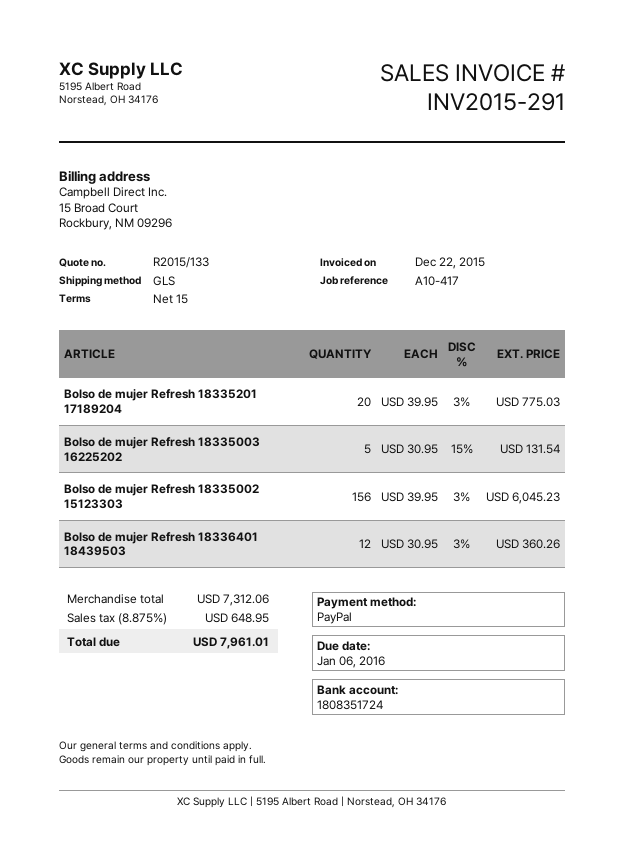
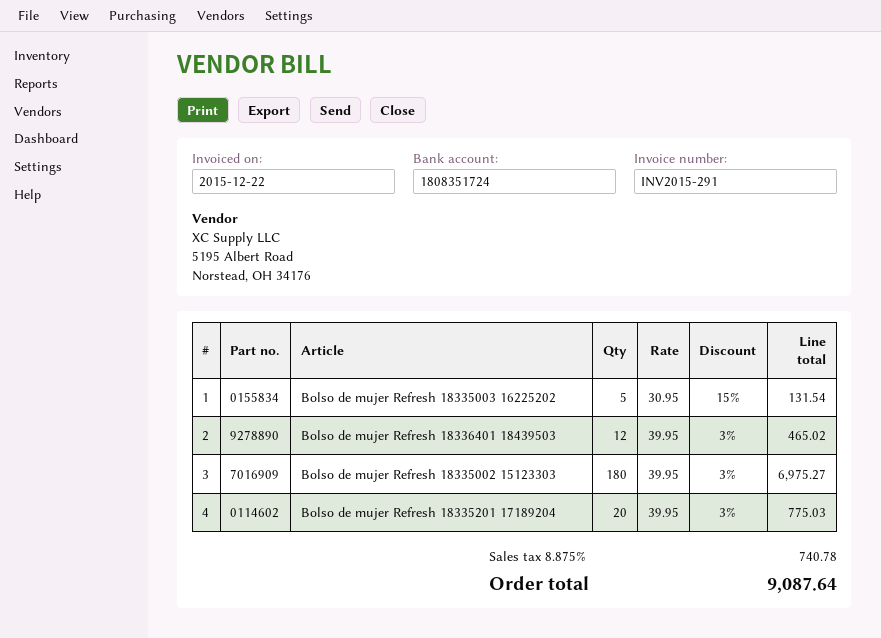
Bolso de mujer Refresh 18335002 15123303: 156 x 39.95 - 3% = 6045.23 -> 180 x 39.95 - 3% = 6975.27
Bolso de mujer Refresh 18336401 18439503: 12 x 30.95 - 3% = 360.26 -> 12 x 39.95 - 3% = 465.02
tax: 8.875% = 648.95 -> 8.875% = 740.78
total: 7961.01 -> 9087.64

